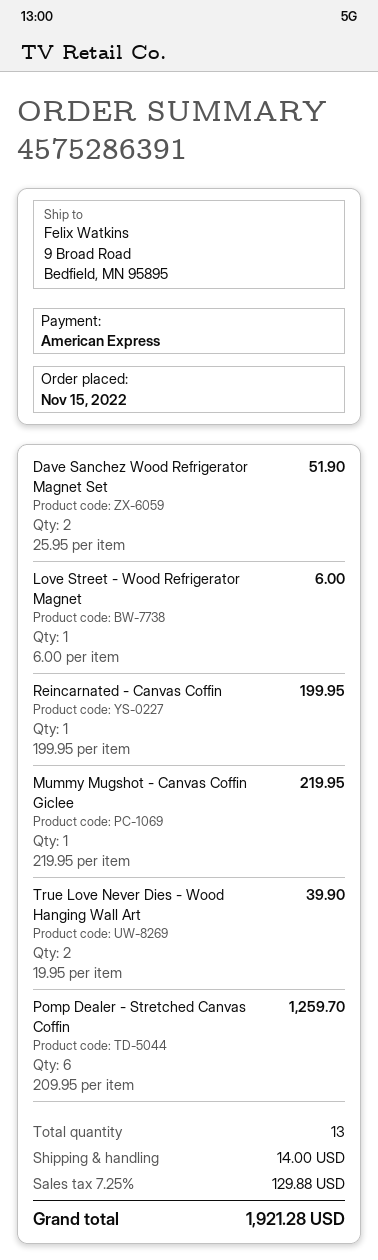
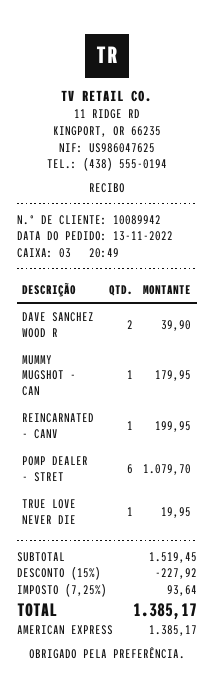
order date: 2022-11-15 -> 2022-11-13
Dave Sanchez Wood Refrigerator Magnet Set: 2 for 51.90 -> 2 for 39.90
Love Street - Wood Refrigerator Magnet: 1 for 6.00 -> none
Mummy Mugshot - Canvas Coffin Giclee: 1 for 219.95 -> 1 for 179.95
True Love Never Dies - Wood Hanging Wall Art: 2 for 39.90 -> 1 for 19.95
Pomp Dealer - Stretched Canvas Coffin: 6 for 1259.70 -> 6 for 1079.70
discount: none -> 15% = 227.92
shipping: 14.00 -> none
tax: 7.25% = 129.88 -> 7.25% = 93.64
total: 1921.28 -> 1385.17

